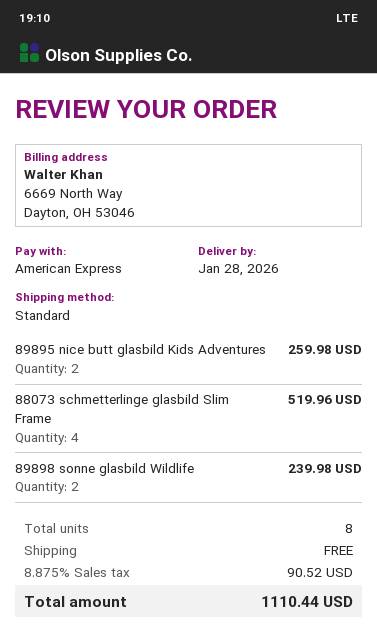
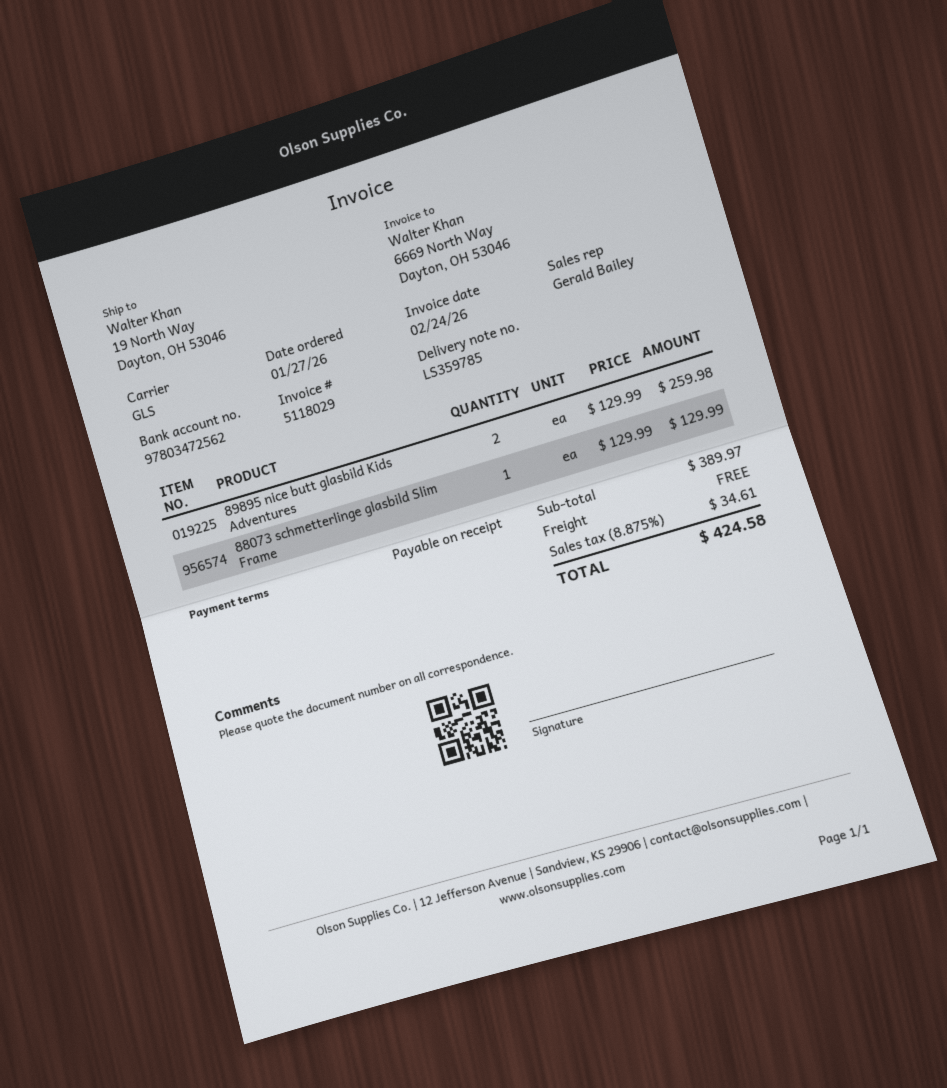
shipping method: standard -> GLS
88073 schmetterlinge glasbild Slim Frame: 4 for 519.96 -> 1 for 129.99
89898 sonne glasbild Wildlife: 2 for 239.98 -> none
tax: 8.875% = 90.52 -> 8.875% = 34.61
total: 1110.44 -> 424.58

